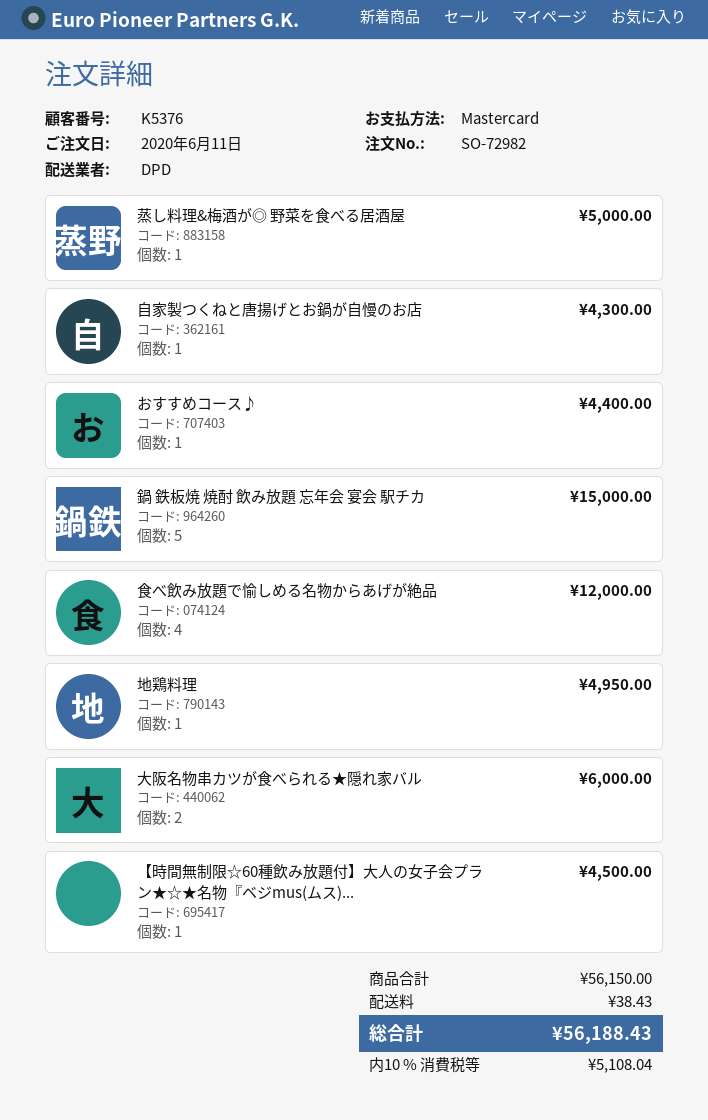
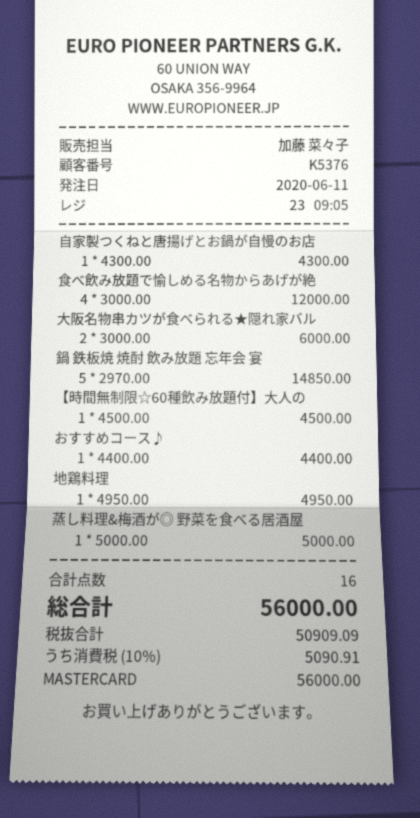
鍋 鉄板焼 焼酎 飲み放題 忘年会 宴会 駅チカ: 5 for 15000.00 -> 5 for 14850.00
shipping: 38.43 -> none
tax: 10% = 5108.04 -> 10% = 5090.91
total: 56188.43 -> 56000.00

